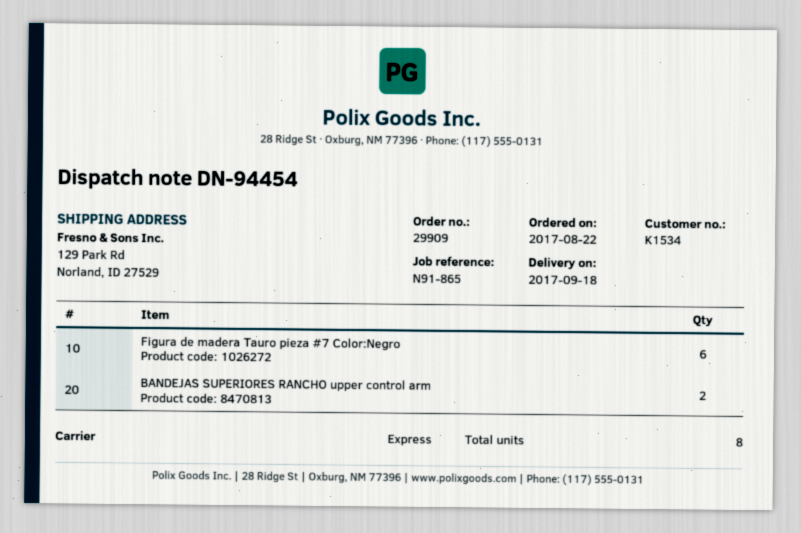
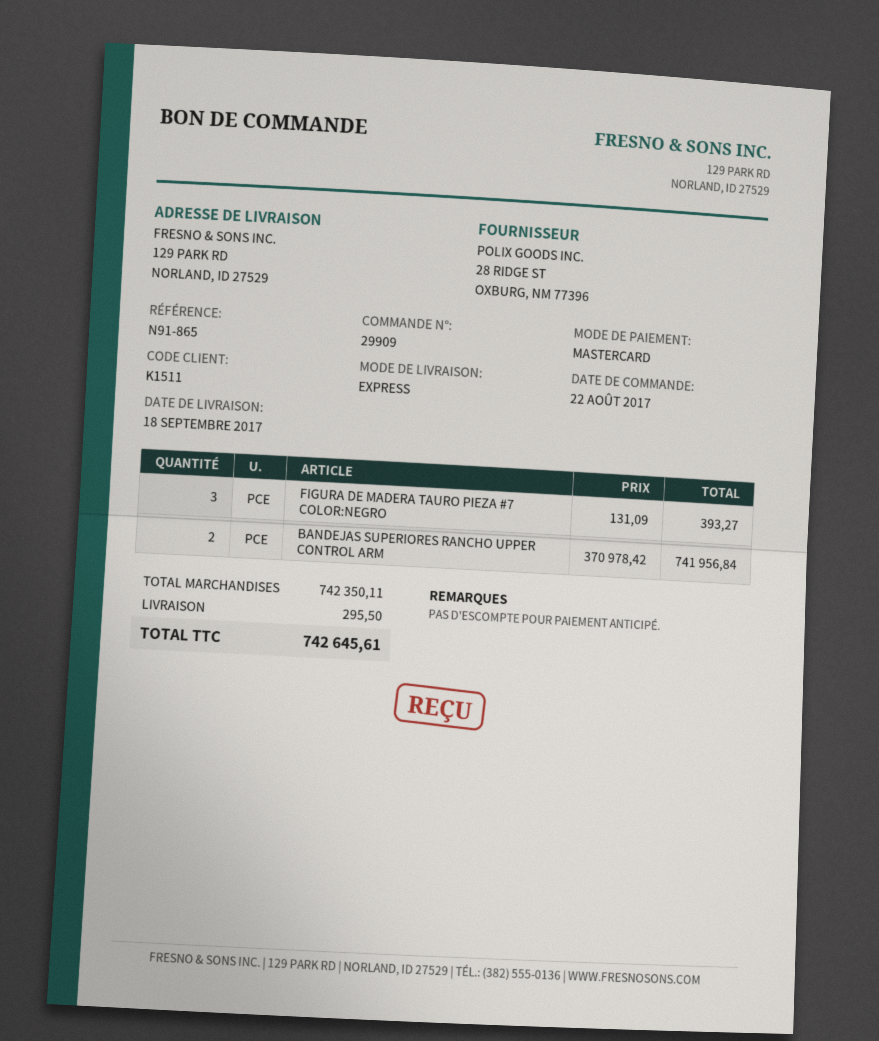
customer number: K1534 -> K1511
Figura de madera Tauro pieza #7 Color:Negro: 6 -> 3

